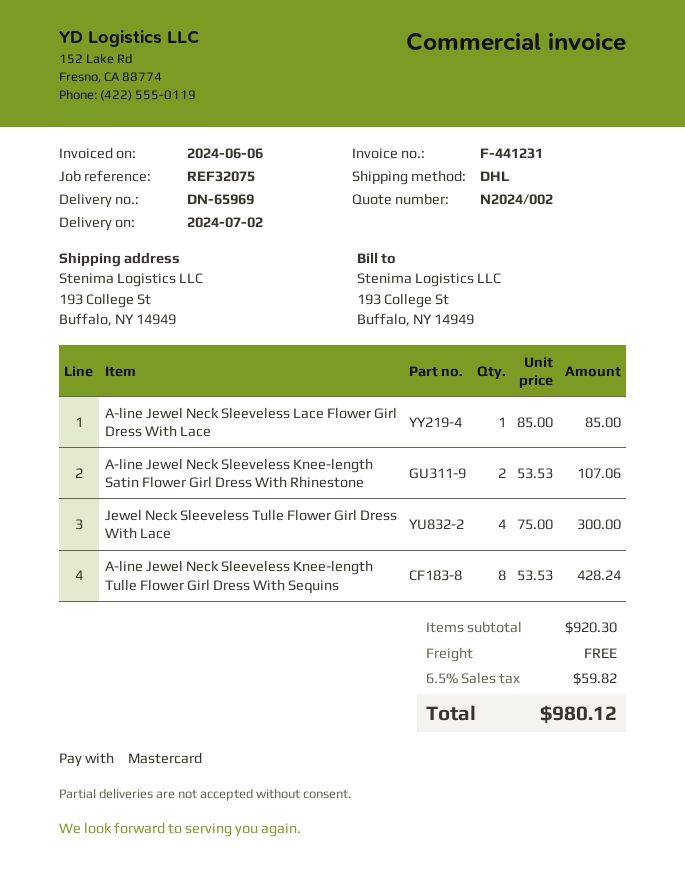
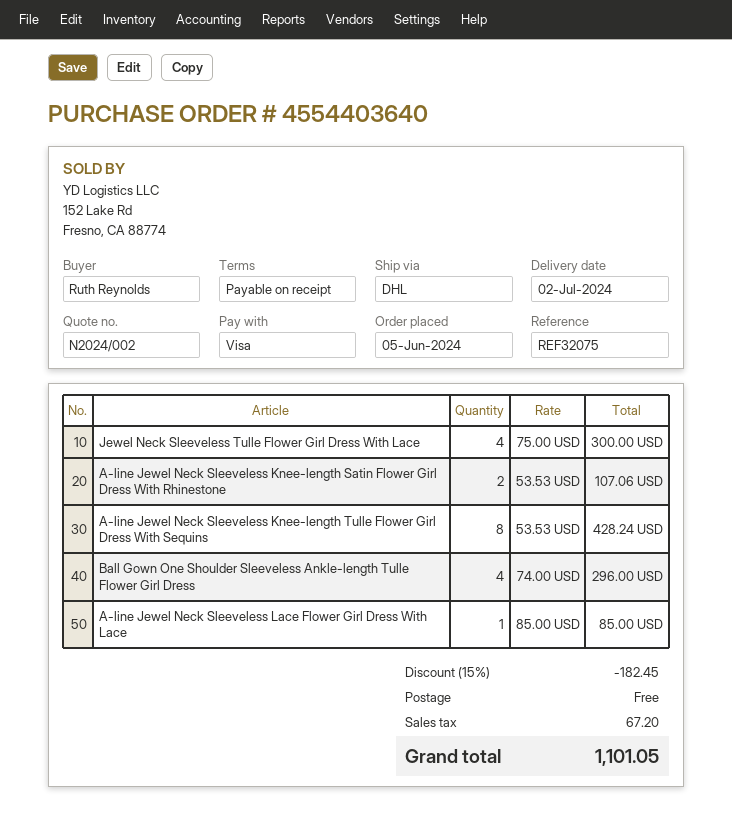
payment method: Mastercard -> Visa
Ball Gown One Shoulder Sleeveless Ankle-length Tulle Flower Girl Dress: none -> 4 x 74.00 = 296.00
discount: none -> 15% = 182.45
tax: 59.82 -> 67.20
total: 980.12 -> 1101.05

